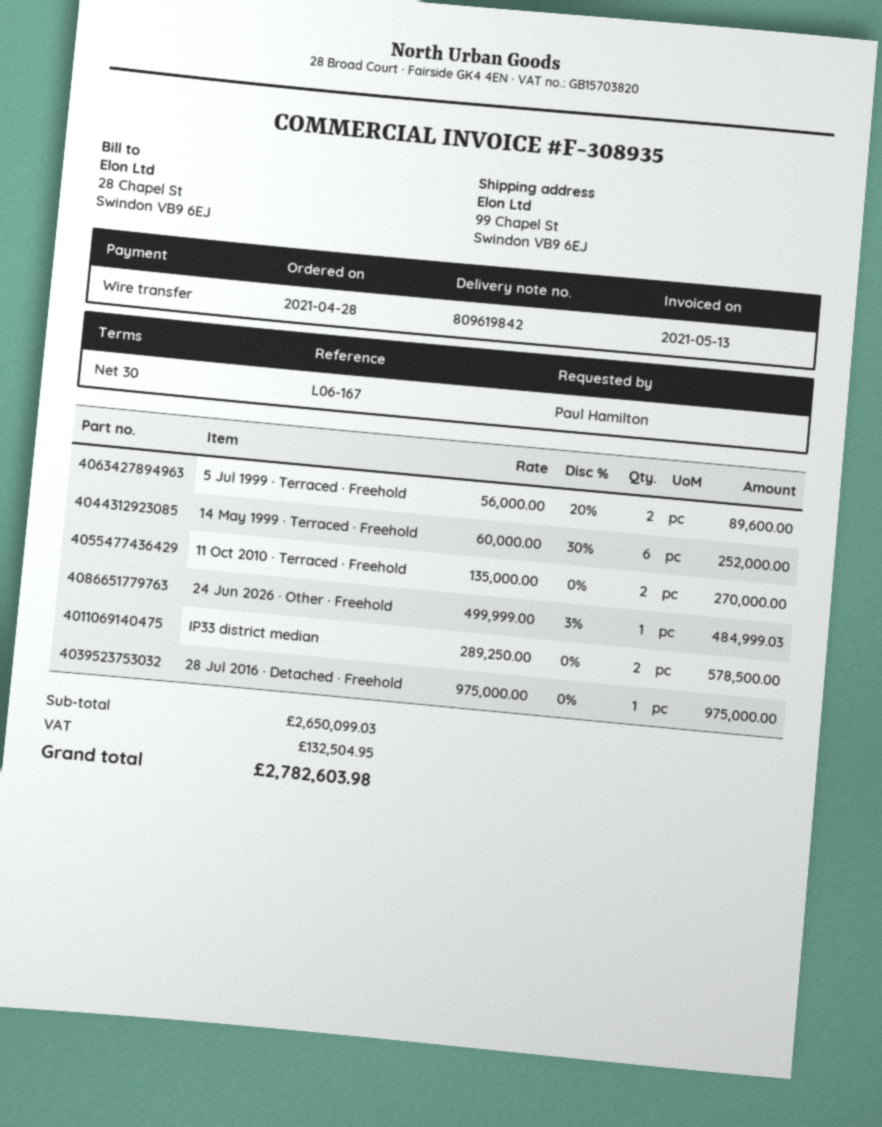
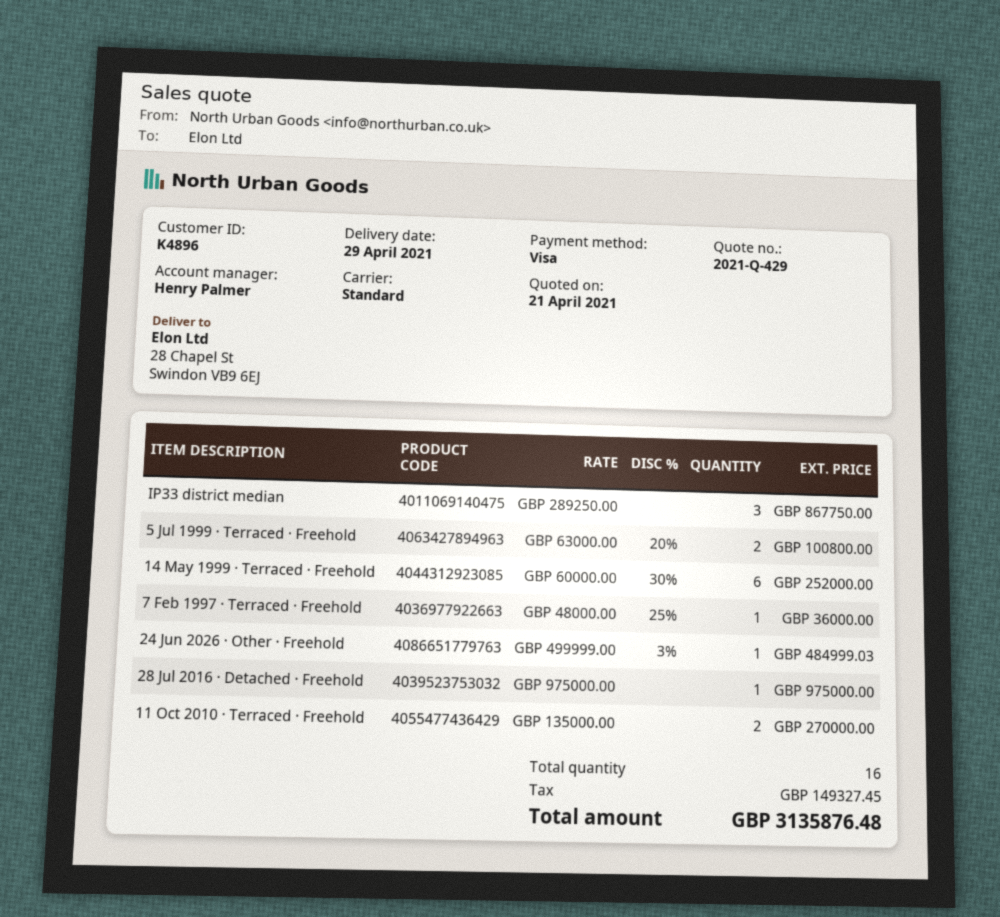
payment method: bank transfer -> Visa
ship to: 99 Chapel St, Swindon VB9 6EJ -> 28 Chapel St, Swindon VB9 6EJ
5 Jul 1999 · Terraced · Freehold: 2 x 56000.00 - 20% = 89600.00 -> 2 x 63000.00 - 20% = 100800.00
IP33 district median: 2 x 289250.00 = 578500.00 -> 3 x 289250.00 = 867750.00
7 Feb 1997 · Terraced · Freehold: none -> 1 x 48000.00 - 25% = 36000.00
tax: 132504.95 -> 149327.45
total: 2782603.98 -> 3135876.48

